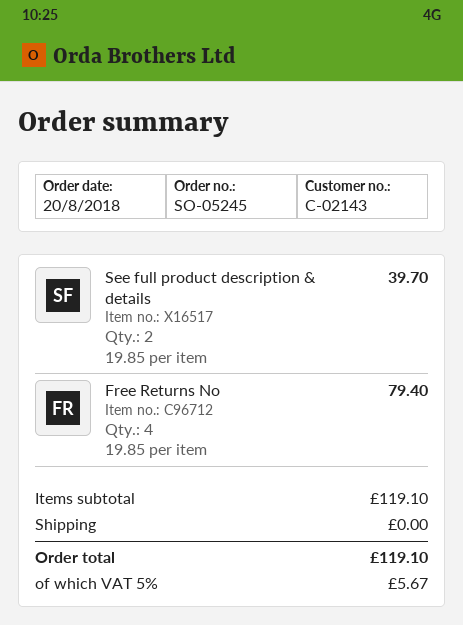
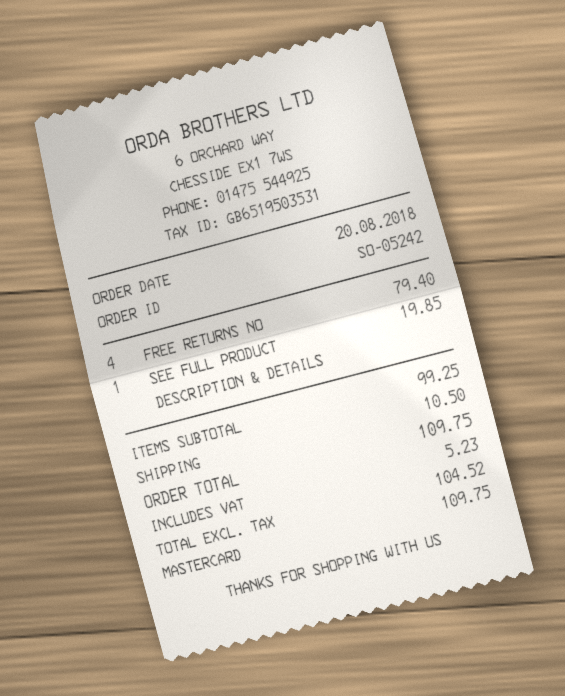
order number: SO-05245 -> SO-05242
See full product description & details: 2 for 39.70 -> 1 for 19.85
subtotal: 119.10 -> 99.25
shipping: 0.00 -> 10.50
tax: 5.67 -> 5.23
total: 119.10 -> 109.75

